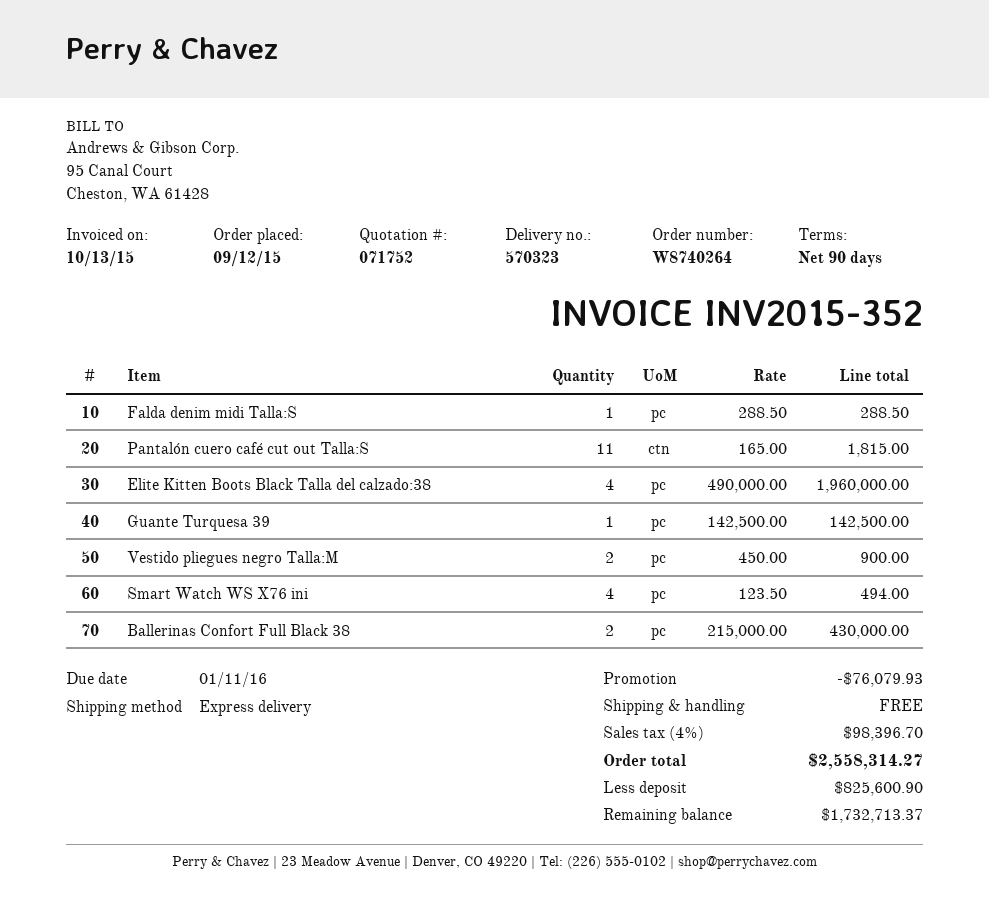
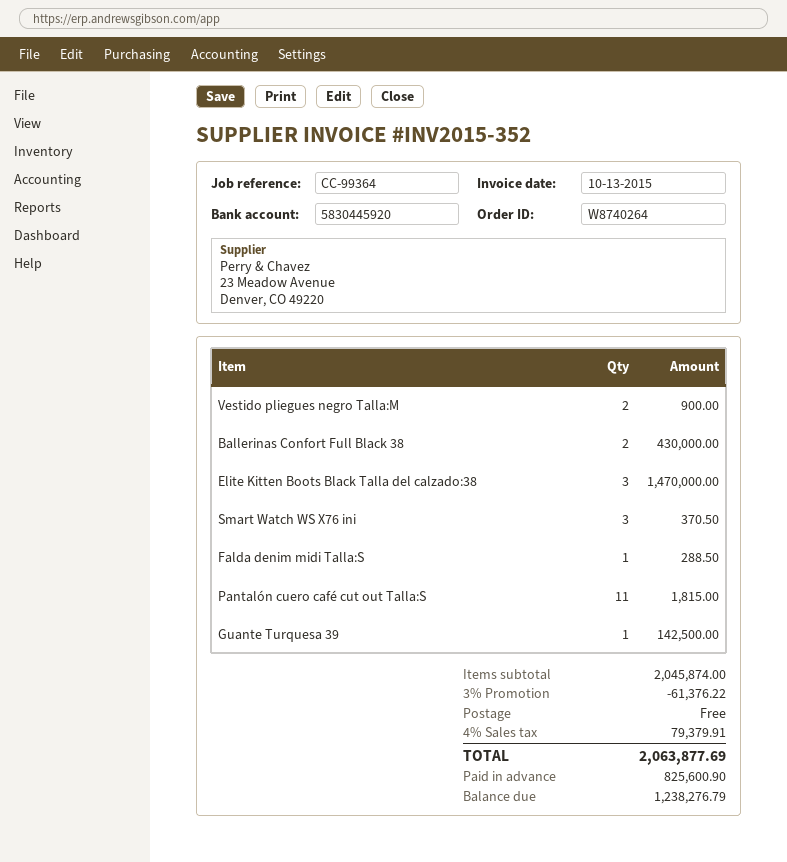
Elite Kitten Boots Black Talla del calzado:38: 4 for 1960000.00 -> 3 for 1470000.00
Smart Watch WS X76 ini: 4 for 494.00 -> 3 for 370.50
discount: 76079.93 -> 61376.22
tax: 4% = 98396.70 -> 4% = 79379.91
total: 2558314.27 -> 2063877.69
balance: 1732713.37 -> 1238276.79

